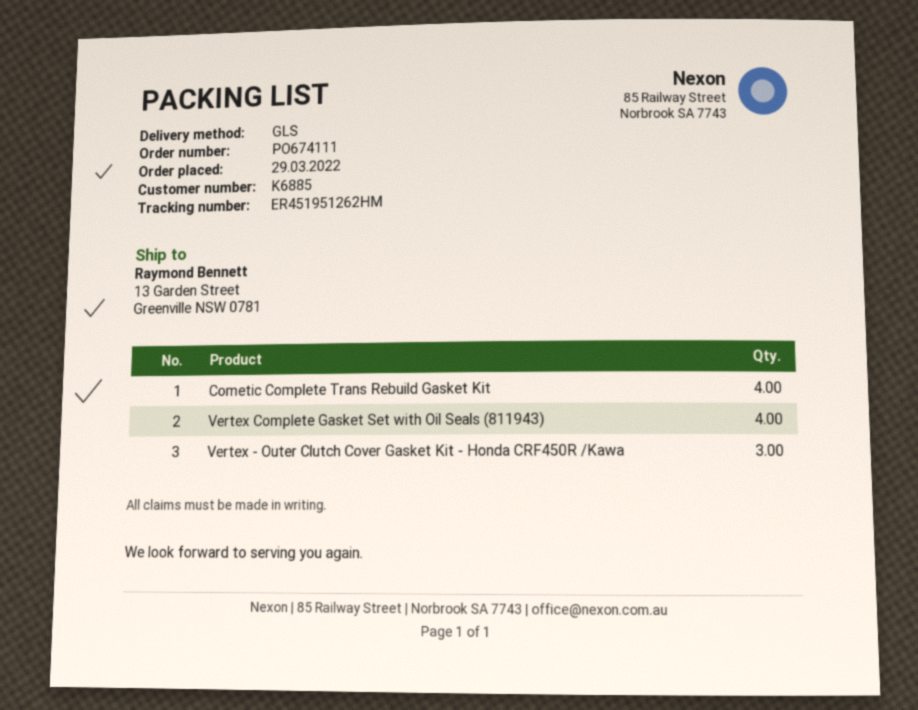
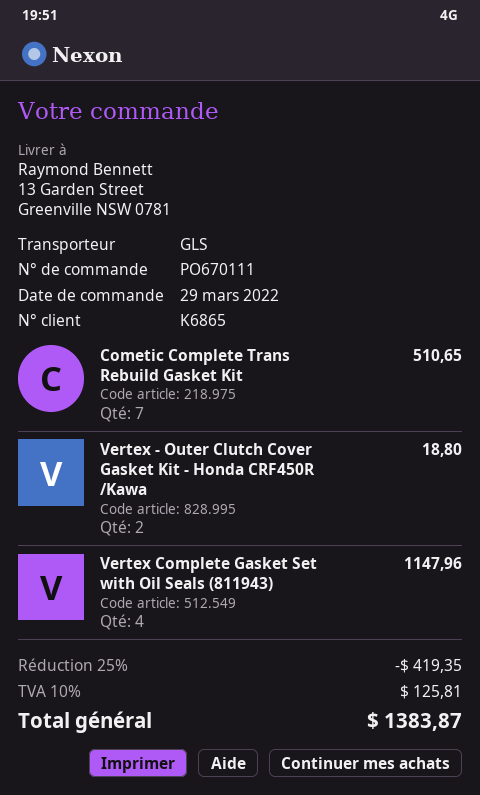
order number: PO674111 -> PO670111
customer number: K6885 -> K6865
Cometic Complete Trans Rebuild Gasket Kit: 4 -> 7
Vertex - Outer Clutch Cover Gasket Kit - Honda CRF450R /Kawa: 3 -> 2

